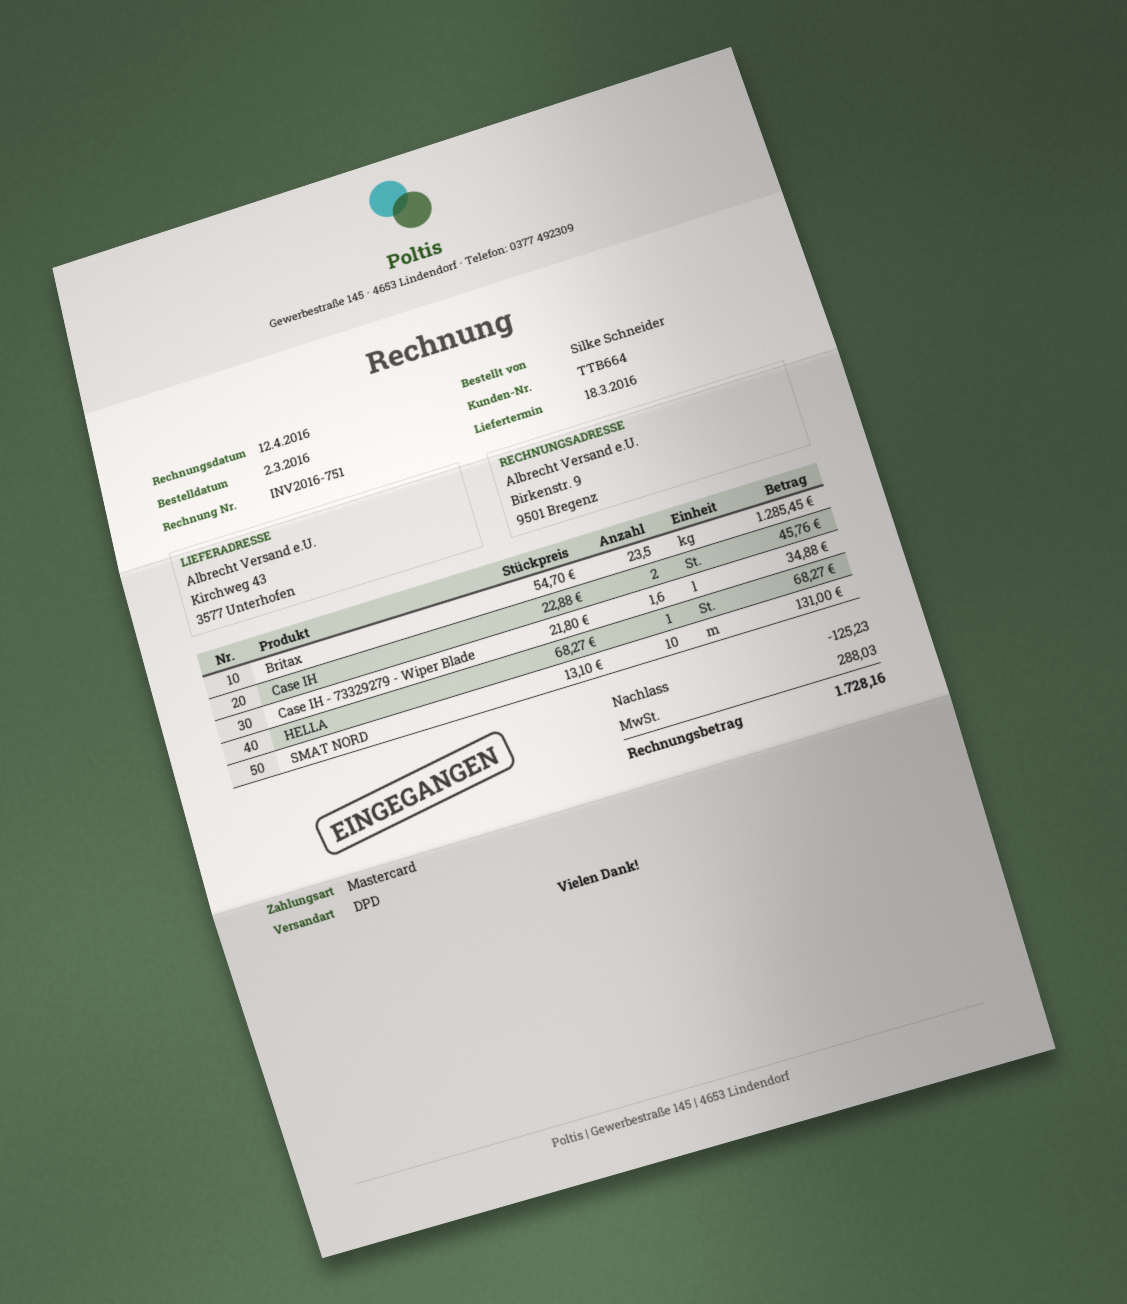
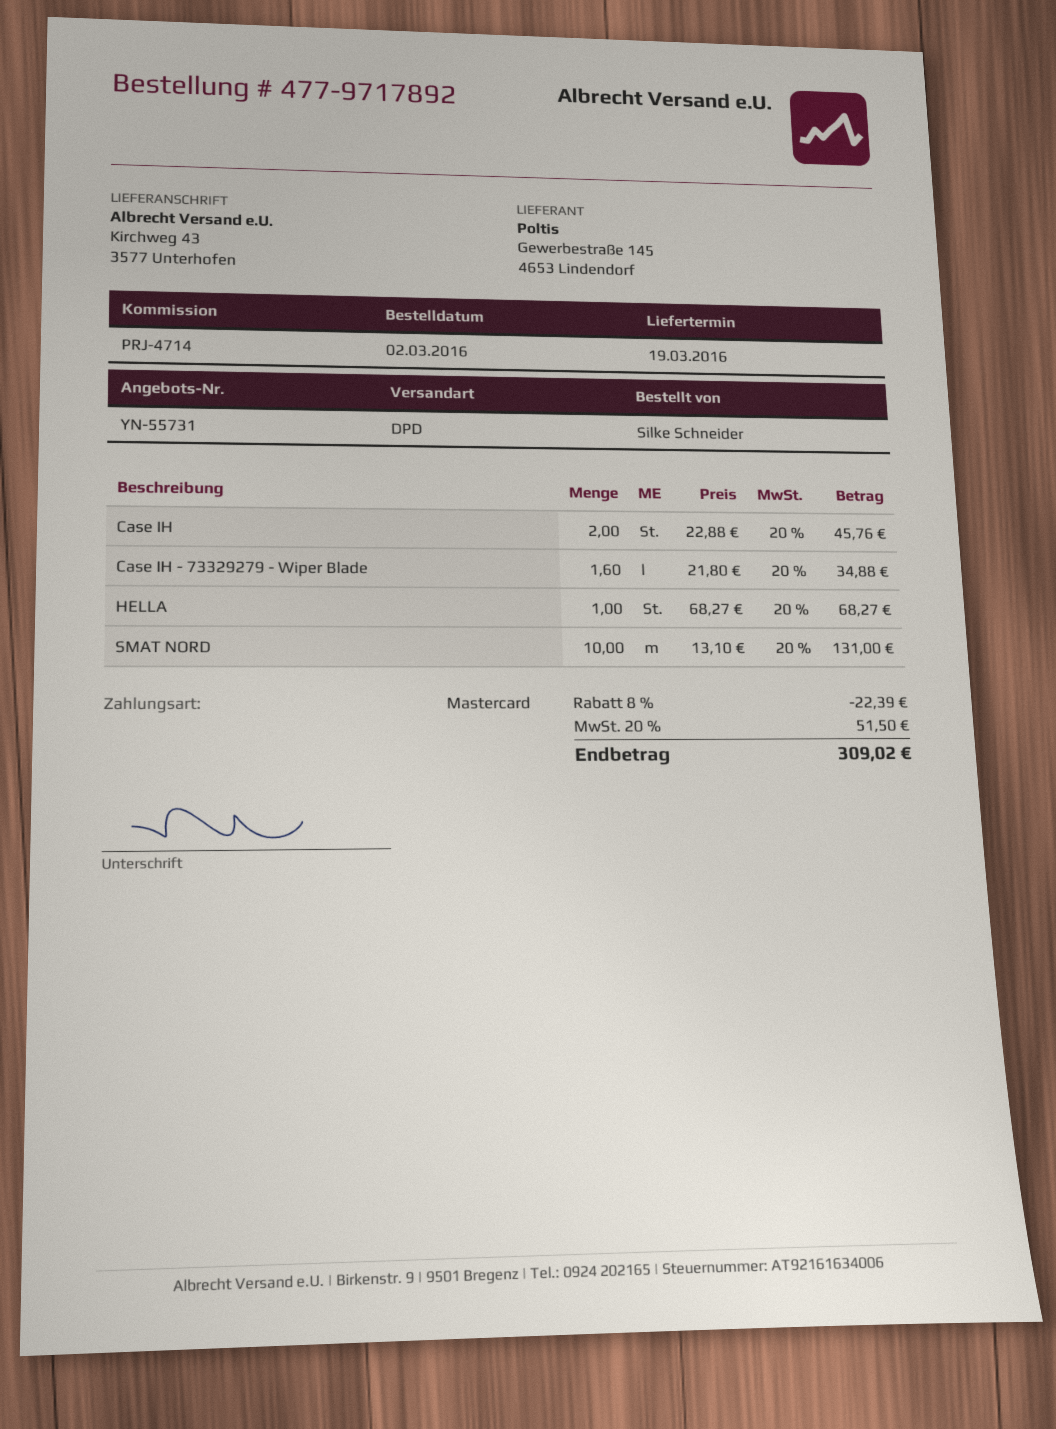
delivery date: 2016-03-18 -> 2016-03-19
Britax: 23.5 x 54.70 = 1285.45 -> none
discount: 125.23 -> 22.39
tax: 288.03 -> 51.50
total: 1728.16 -> 309.02

